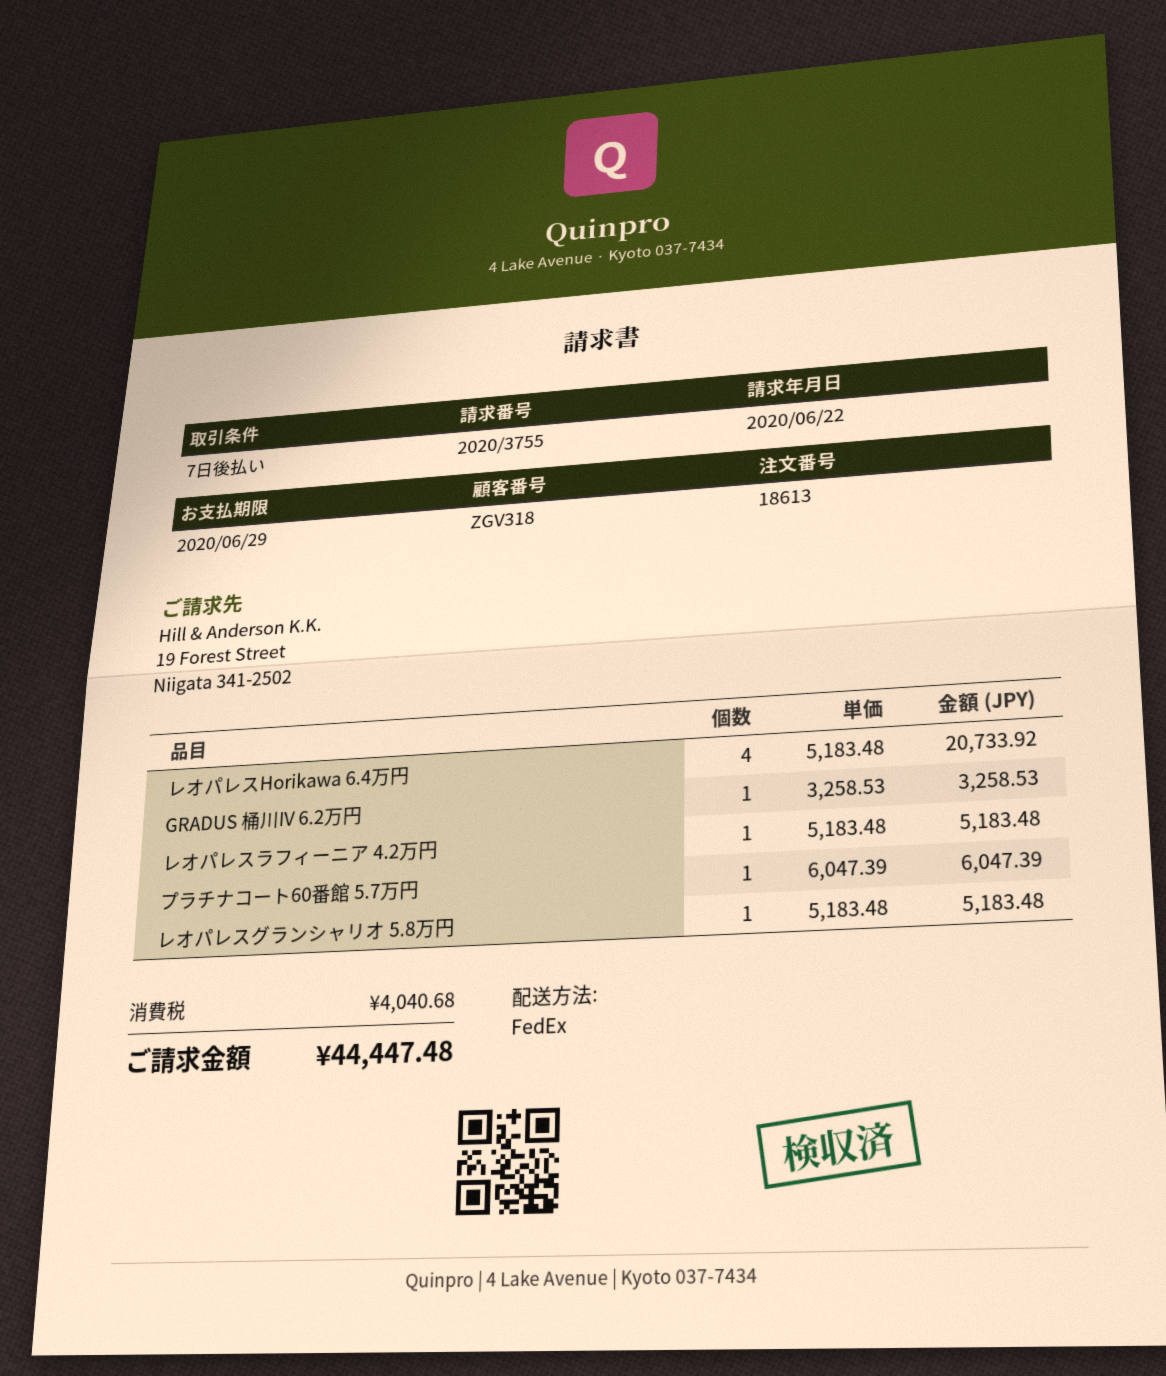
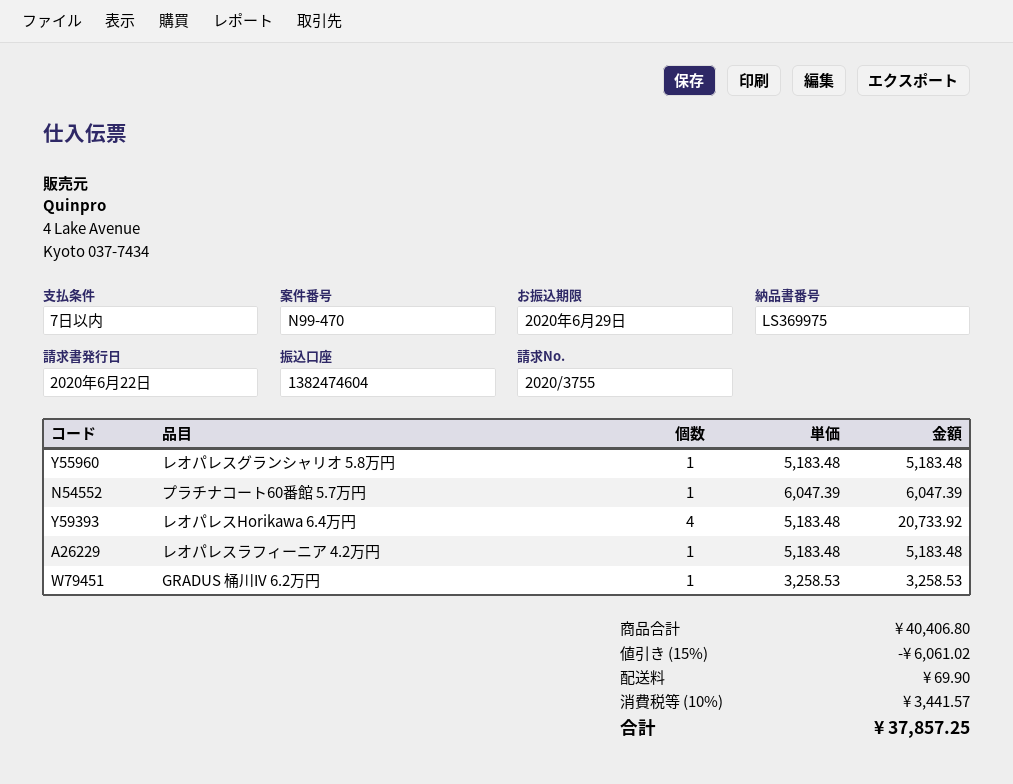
discount: none -> 15% = 6061.02
shipping: none -> 69.90
tax: 4040.68 -> 3441.57
total: 44447.48 -> 37857.25

